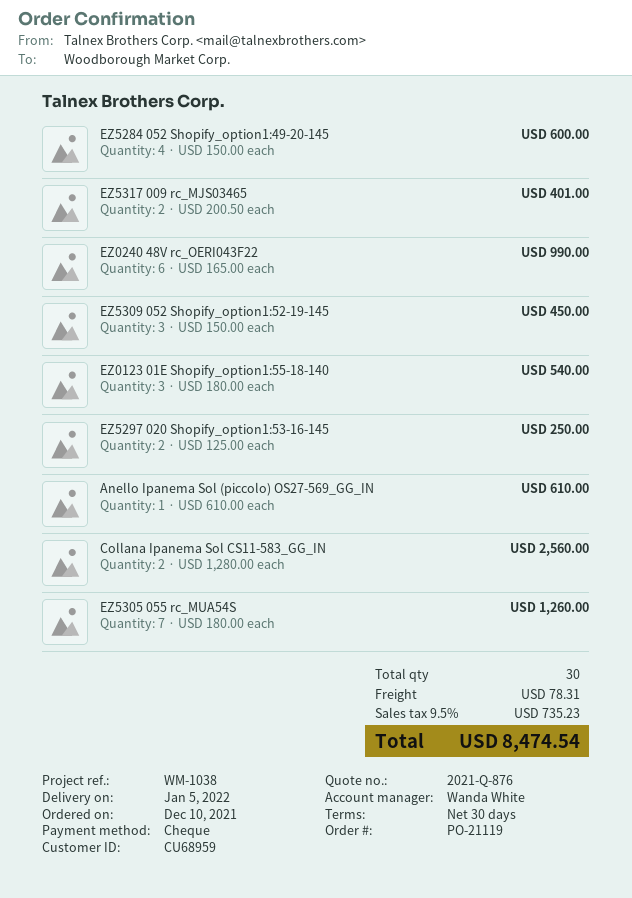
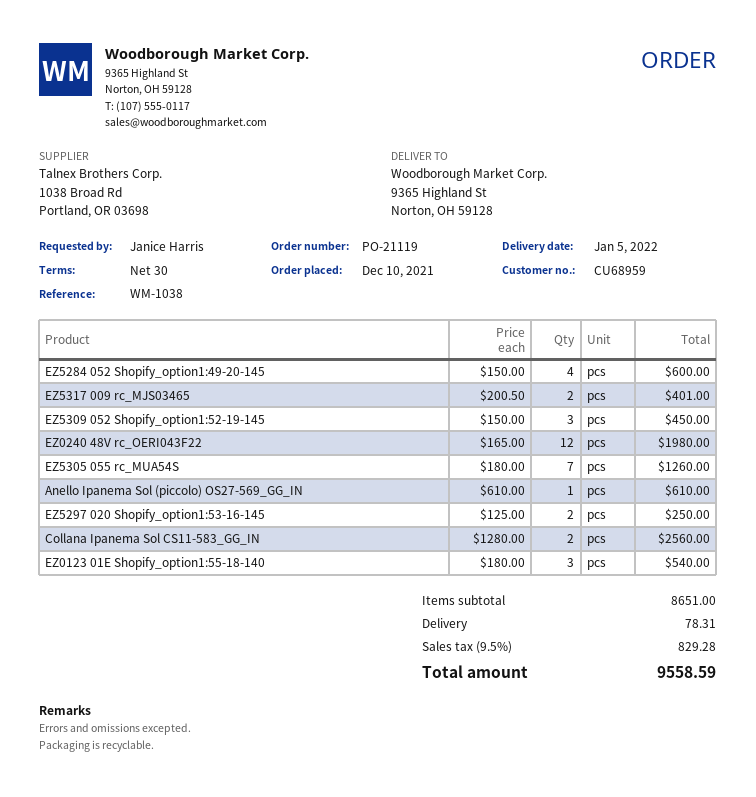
EZ0240 48V rc_OERI043F22: 6 x 165.00 = 990.00 -> 12 x 165.00 = 1980.00
tax: 9.5% = 735.23 -> 9.5% = 829.28
total: 8474.54 -> 9558.59

